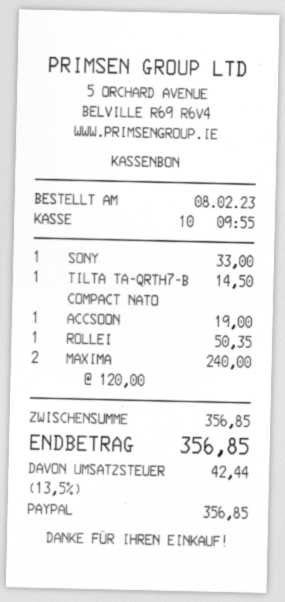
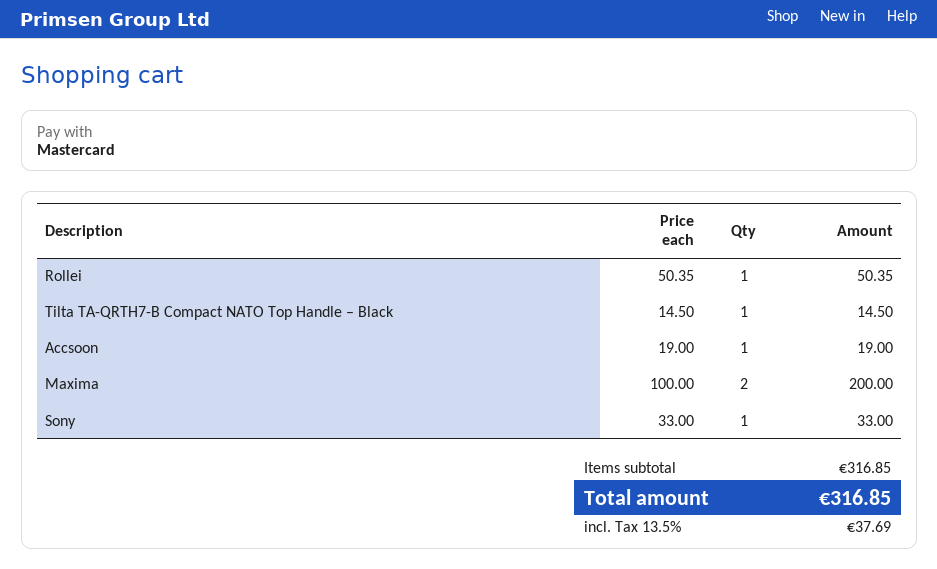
payment method: PayPal -> Mastercard
MAXIMA: 2 x 120.00 = 240.00 -> 2 x 100.00 = 200.00
subtotal: 356.85 -> 316.85
tax: 13.5% = 42.44 -> 13.5% = 37.69
total: 356.85 -> 316.85

